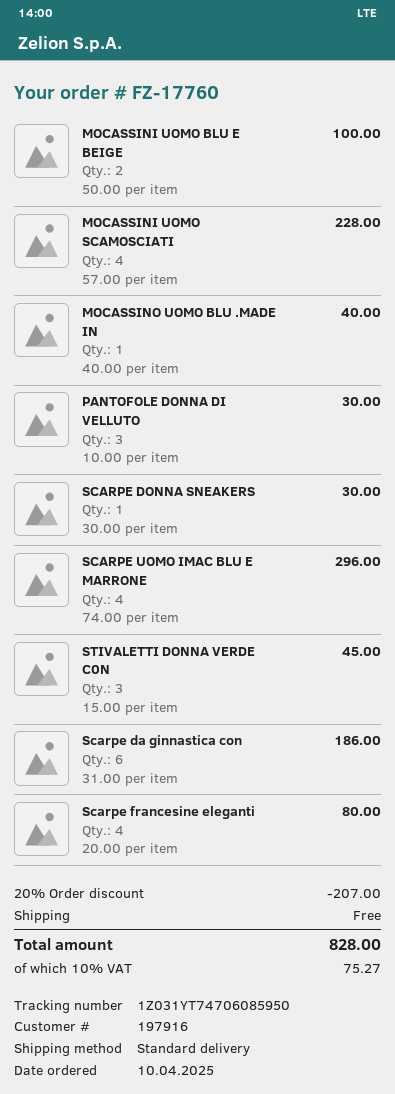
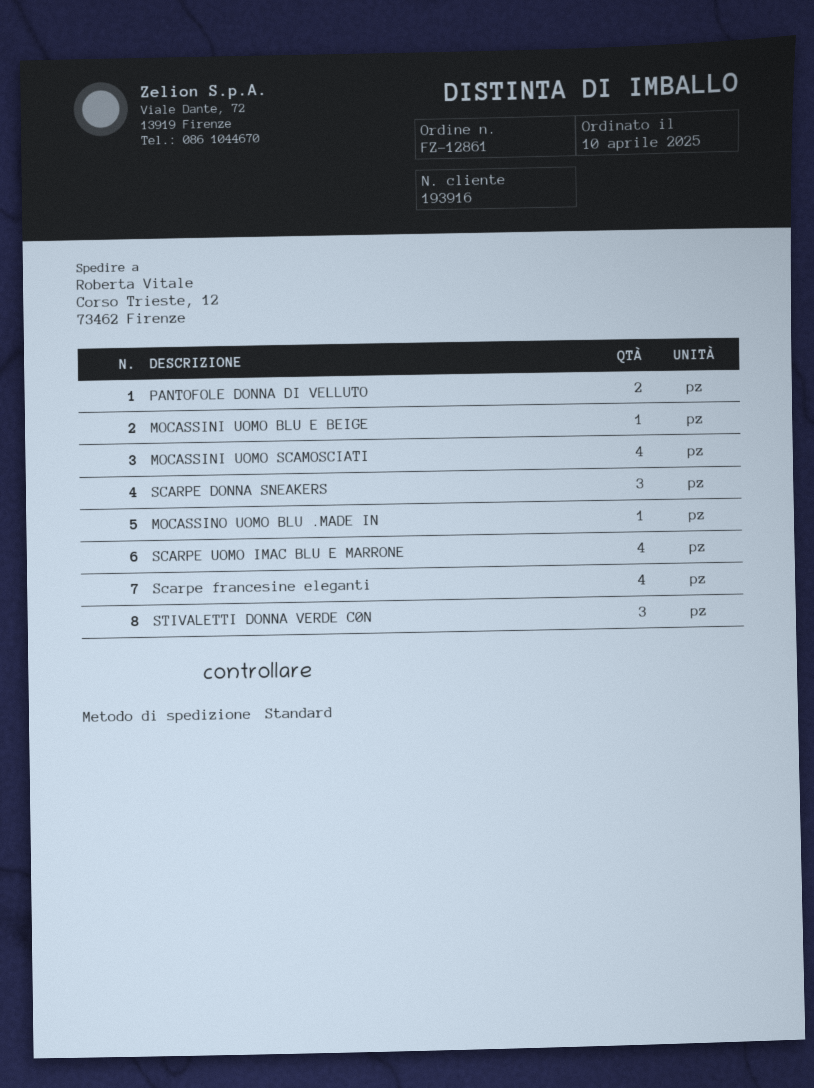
order number: FZ-17760 -> FZ-12861
customer number: 197916 -> 193916
MOCASSINI UOMO BLU E BEIGE: 2 -> 1
PANTOFOLE DONNA DI VELLUTO: 3 -> 2
SCARPE DONNA SNEAKERS: 1 -> 3
Scarpe da ginnastica con: 6 -> none

